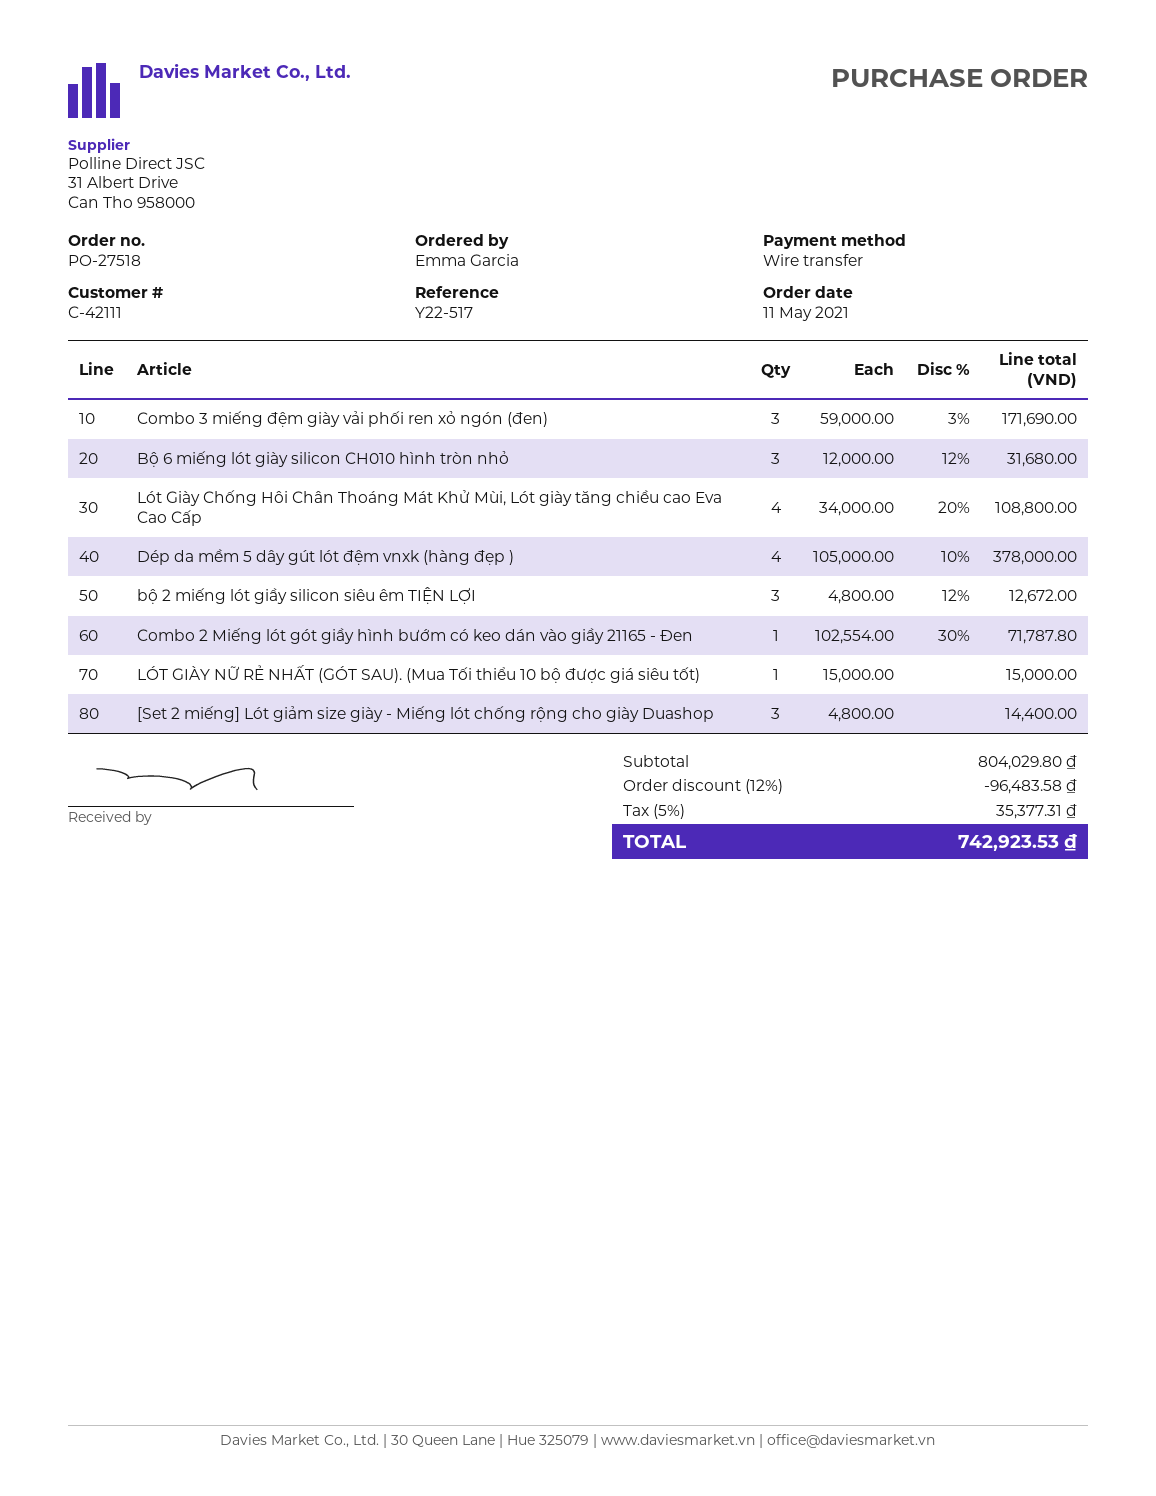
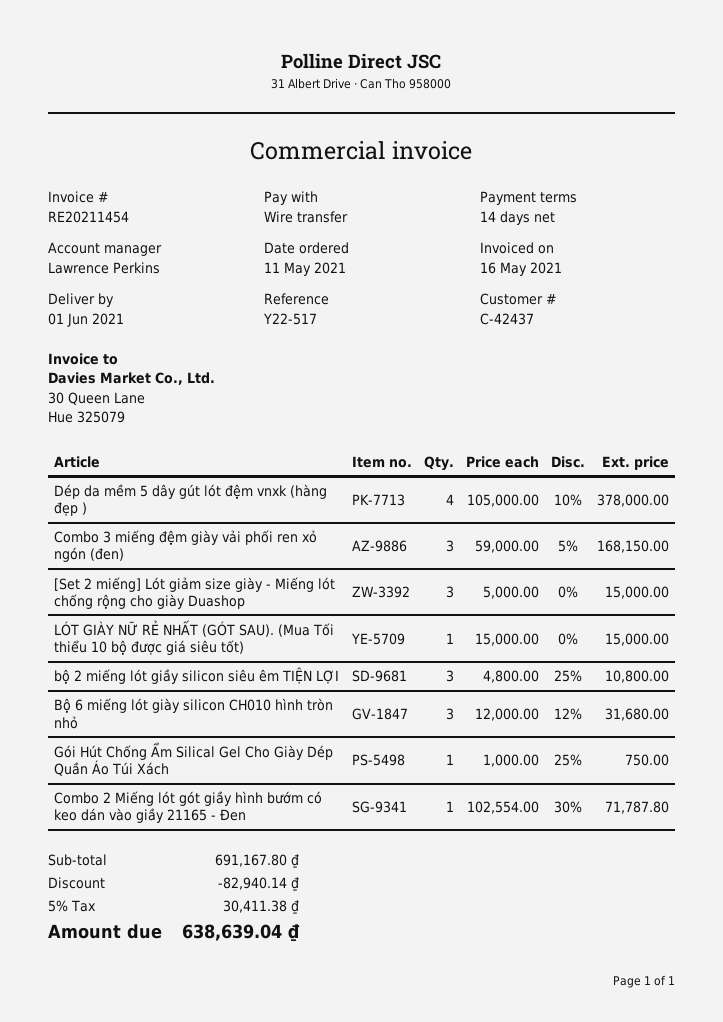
customer number: C-42111 -> C-42437
Combo 3 miếng đệm giày vải phối ren xỏ ngón (đen): 3 x 59000.00 - 3% = 171690.00 -> 3 x 59000.00 - 5% = 168150.00
Lót Giày Chống Hôi Chân Thoáng Mát Khử Mùi, Lót giày tăng chiều cao Eva Cao Cấp: 4 x 34000.00 - 20% = 108800.00 -> none
bộ 2 miếng lót giầy silicon siêu êm TIỆN LỢI: 3 x 4800.00 - 12% = 12672.00 -> 3 x 4800.00 - 25% = 10800.00
[Set 2 miếng] Lót giảm size giày - Miếng lót chống rộng cho giày Duashop: 3 x 4800.00 = 14400.00 -> 3 x 5000.00 = 15000.00
Gói Hút Chống Ẩm Silical Gel Cho Giày Dép Quần Áo Túi Xách: none -> 1 x 1000.00 - 25% = 750.00
subtotal: 804029.80 -> 691167.80
discount: 96483.58 -> 82940.14
tax: 5% = 35377.31 -> 5% = 30411.38
total: 742923.53 -> 638639.04

